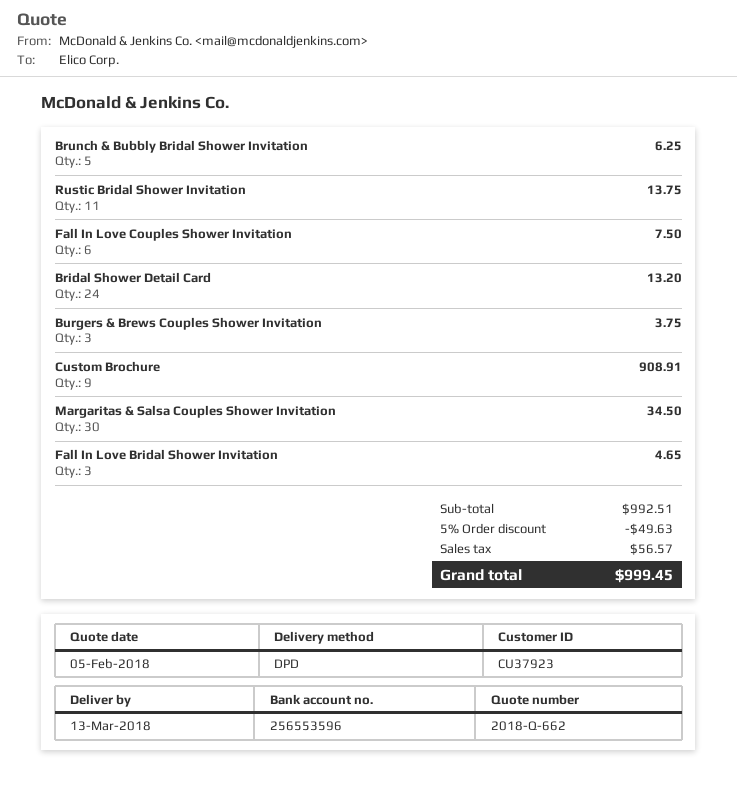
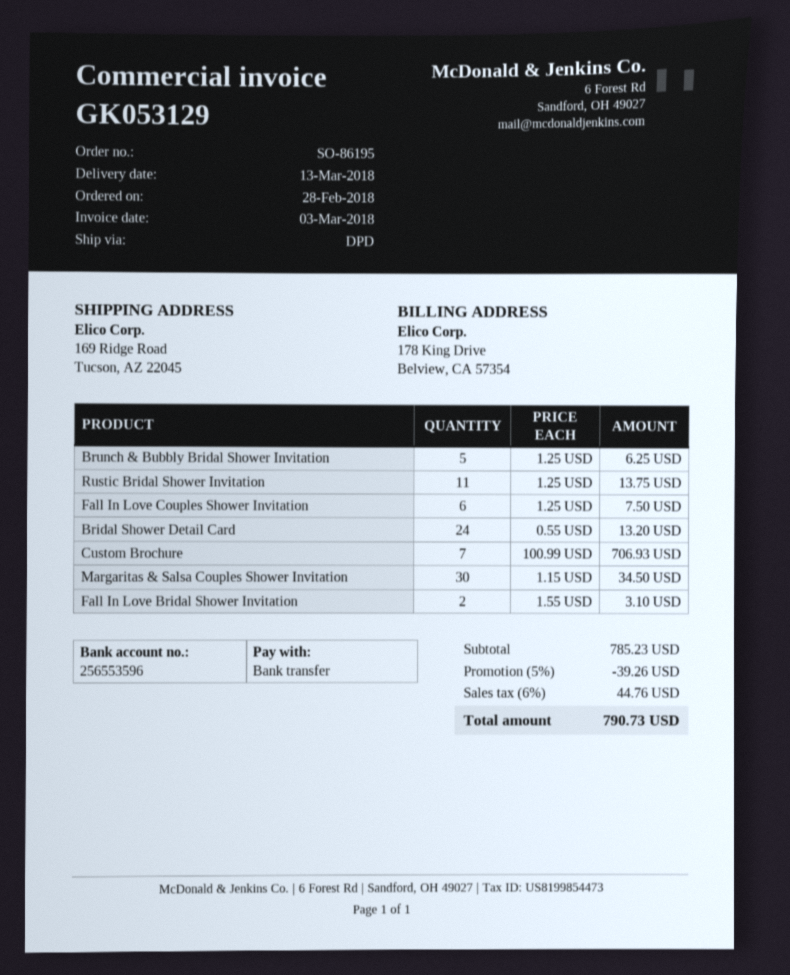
Burgers & Brews Couples Shower Invitation: 3 for 3.75 -> none
Custom Brochure: 9 for 908.91 -> 7 for 706.93
Fall In Love Bridal Shower Invitation: 3 for 4.65 -> 2 for 3.10
subtotal: 992.51 -> 785.23
discount: 5% = 49.63 -> 5% = 39.26
tax: 56.57 -> 44.76
total: 999.45 -> 790.73

